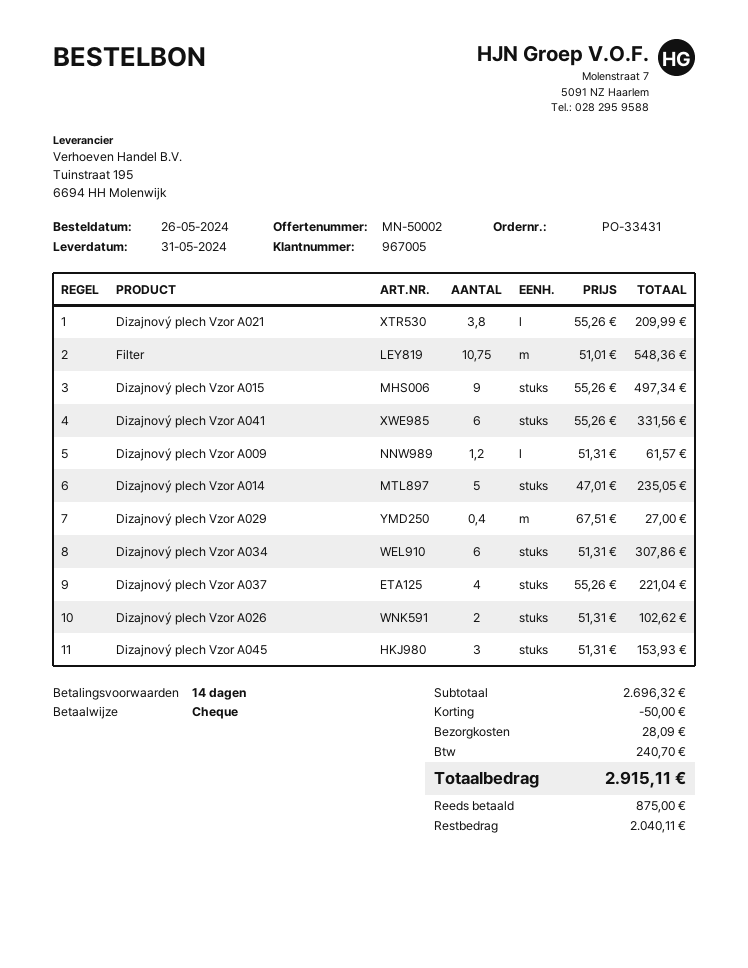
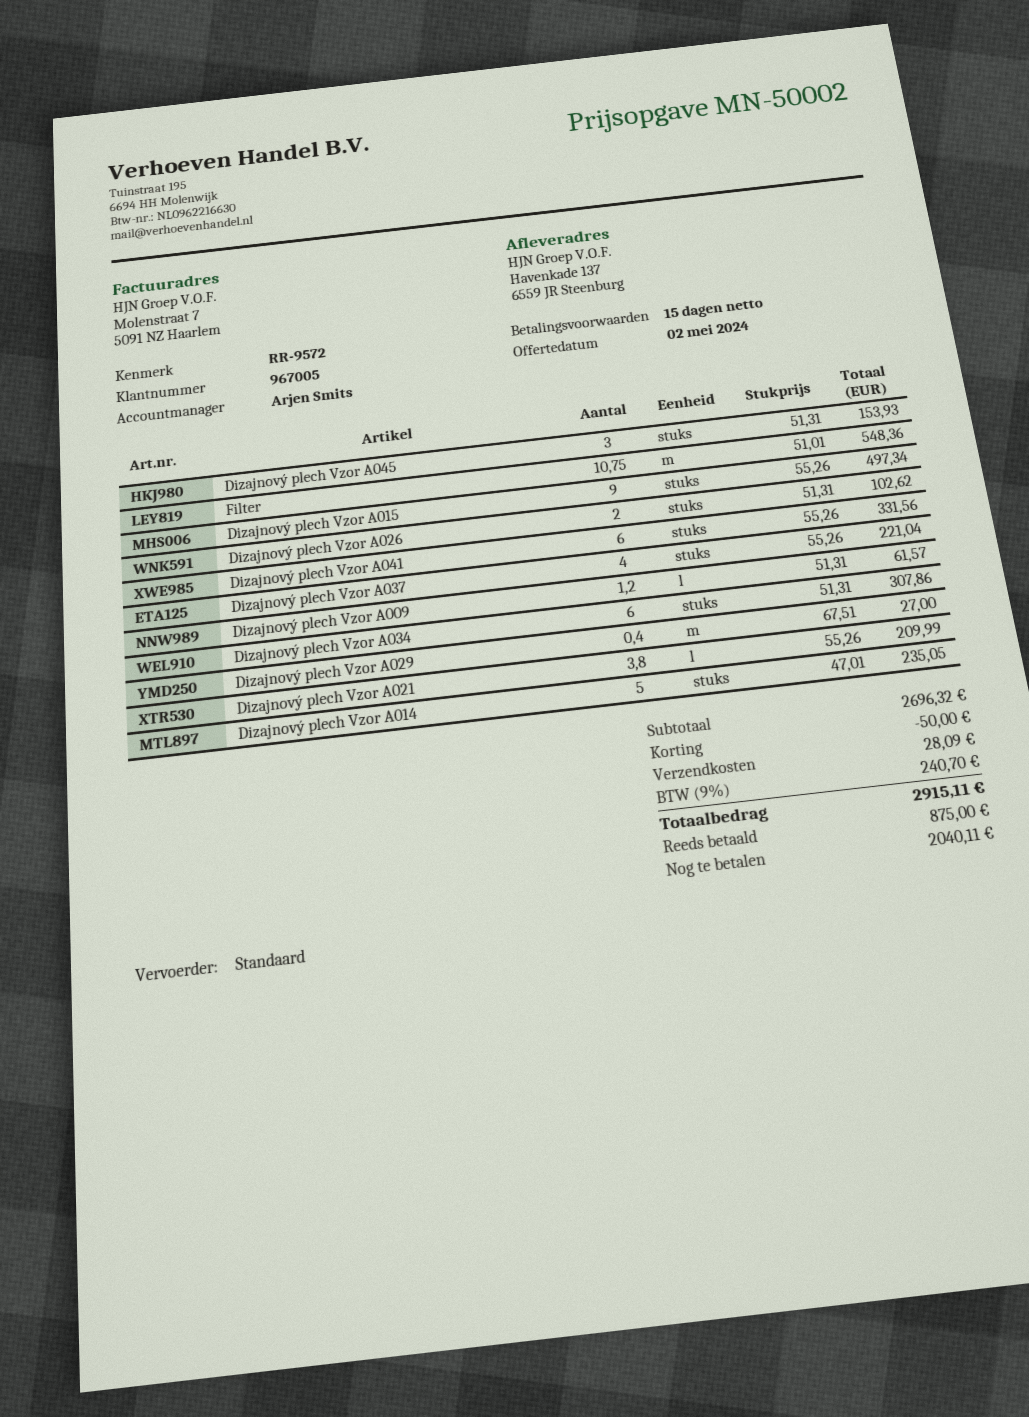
payment terms: 14 days -> 15 days

